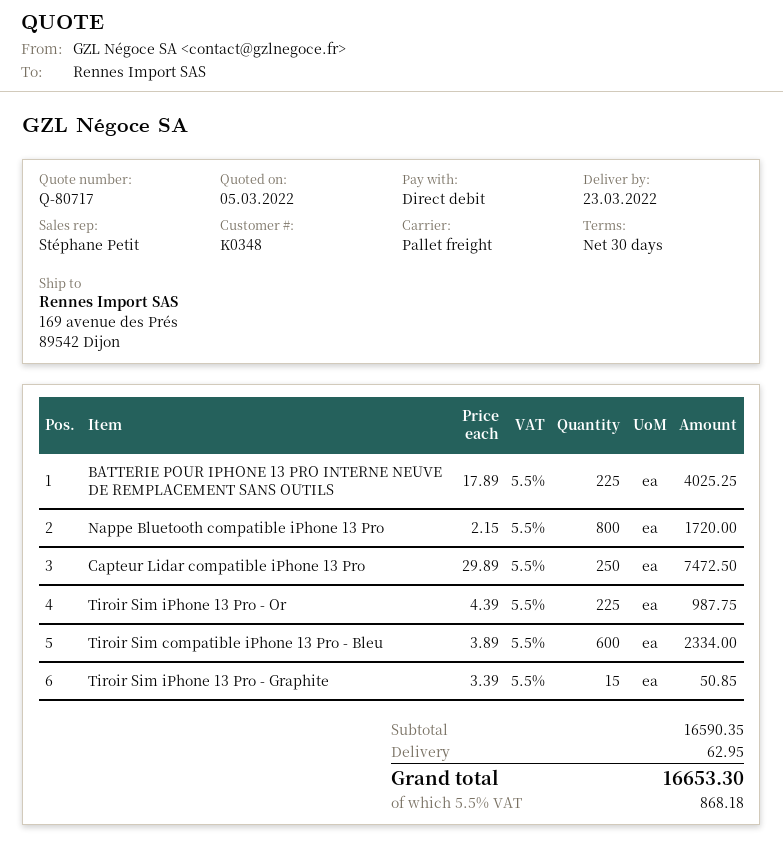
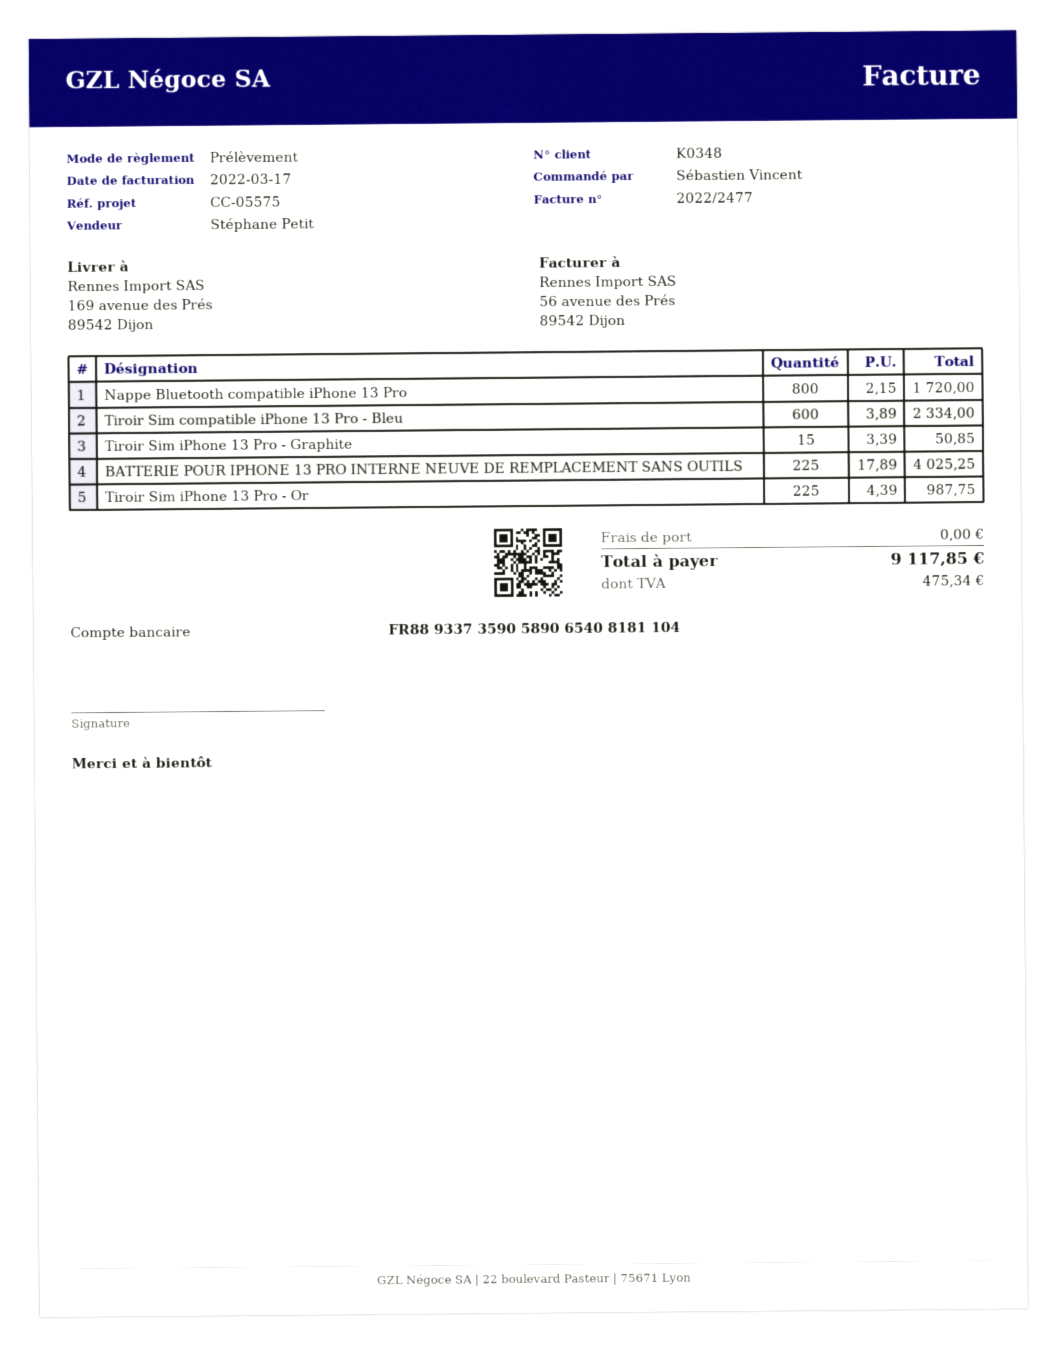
Capteur Lidar compatible iPhone 13 Pro: 250 x 29.89 = 7472.50 -> none
shipping: 62.95 -> 0.00
tax: 868.18 -> 475.34
total: 16653.30 -> 9117.85

